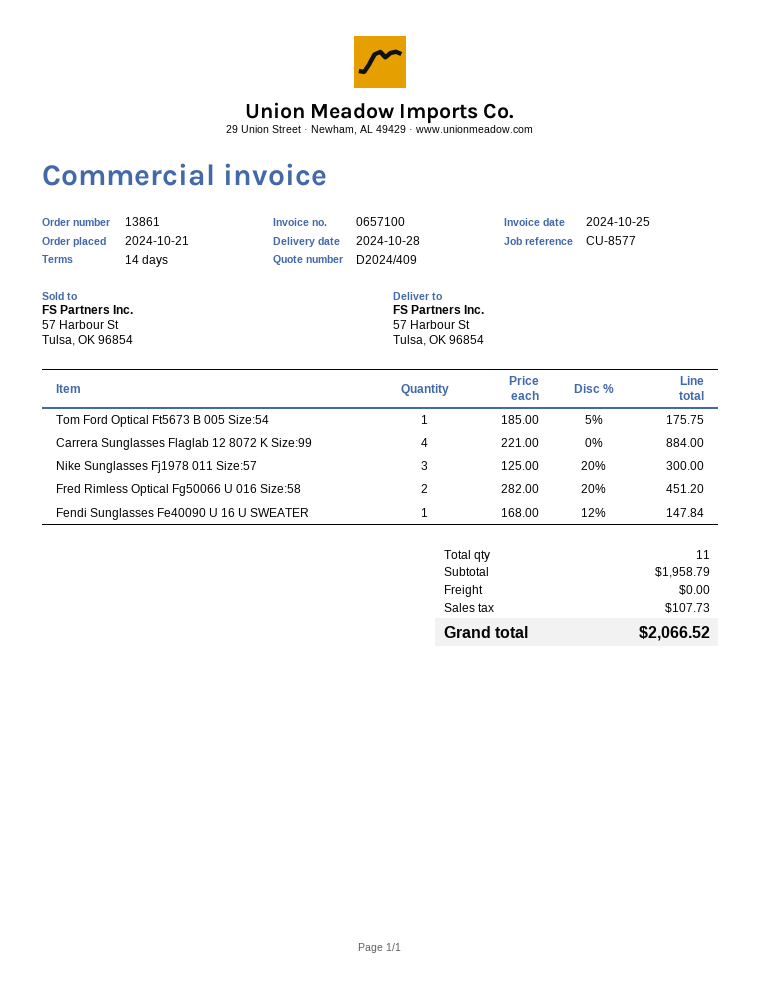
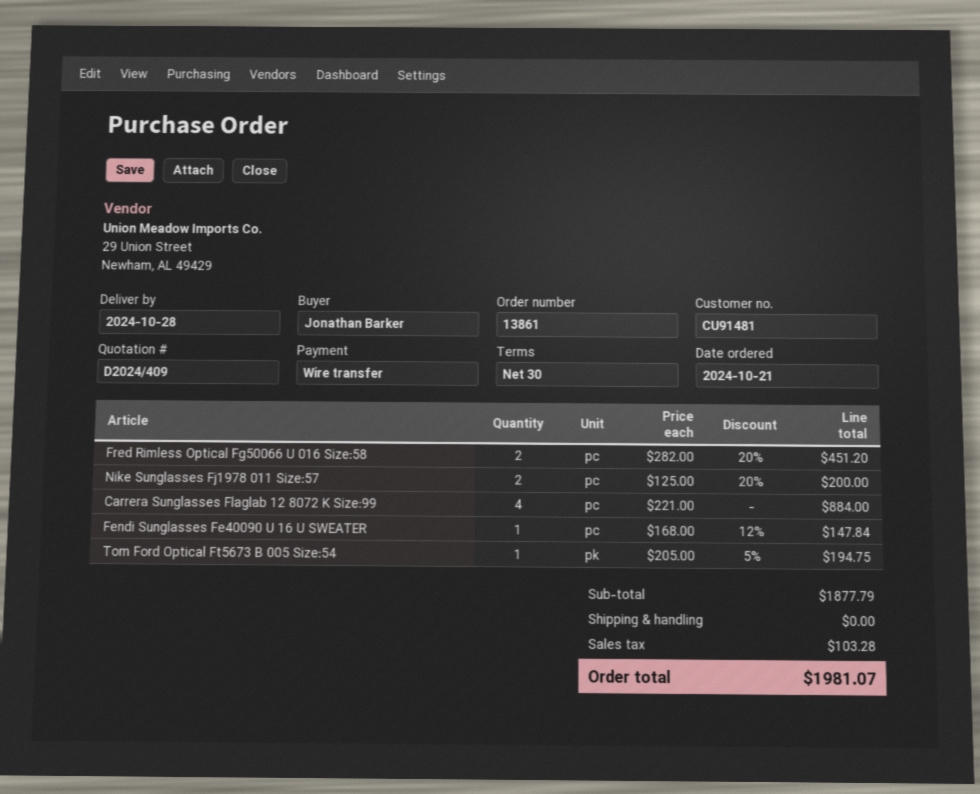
payment terms: 14 days -> 30 days
Tom Ford Optical Ft5673 B 005 Size:54: 1 x 185.00 - 5% = 175.75 -> 1 x 205.00 - 5% = 194.75
Nike Sunglasses Fj1978 011 Size:57: 3 x 125.00 - 20% = 300.00 -> 2 x 125.00 - 20% = 200.00
subtotal: 1958.79 -> 1877.79
tax: 107.73 -> 103.28
total: 2066.52 -> 1981.07

